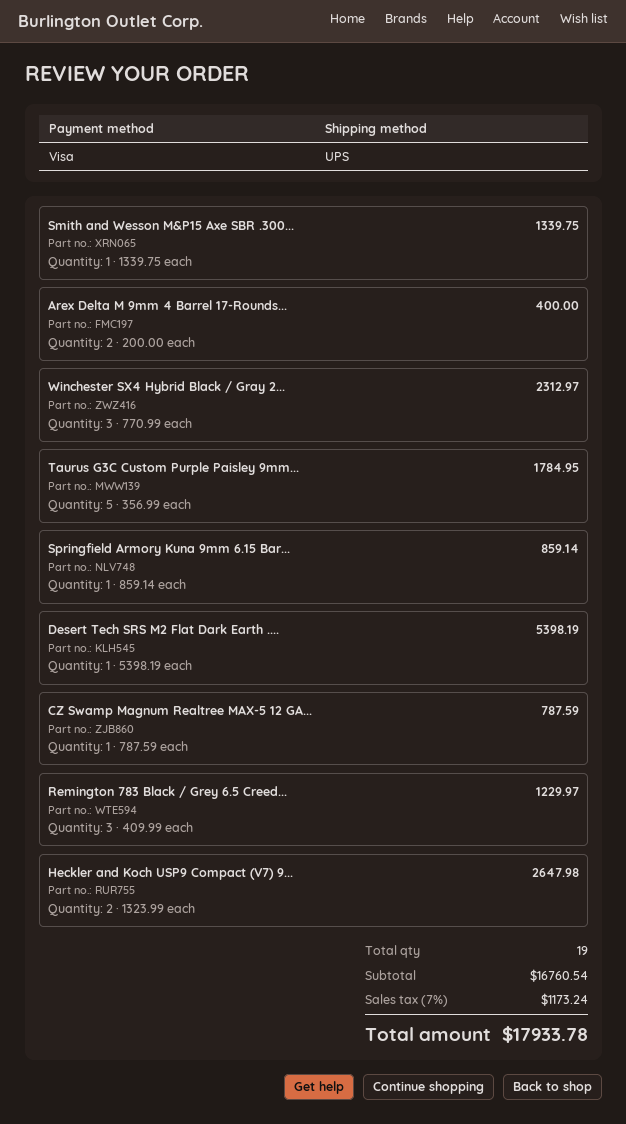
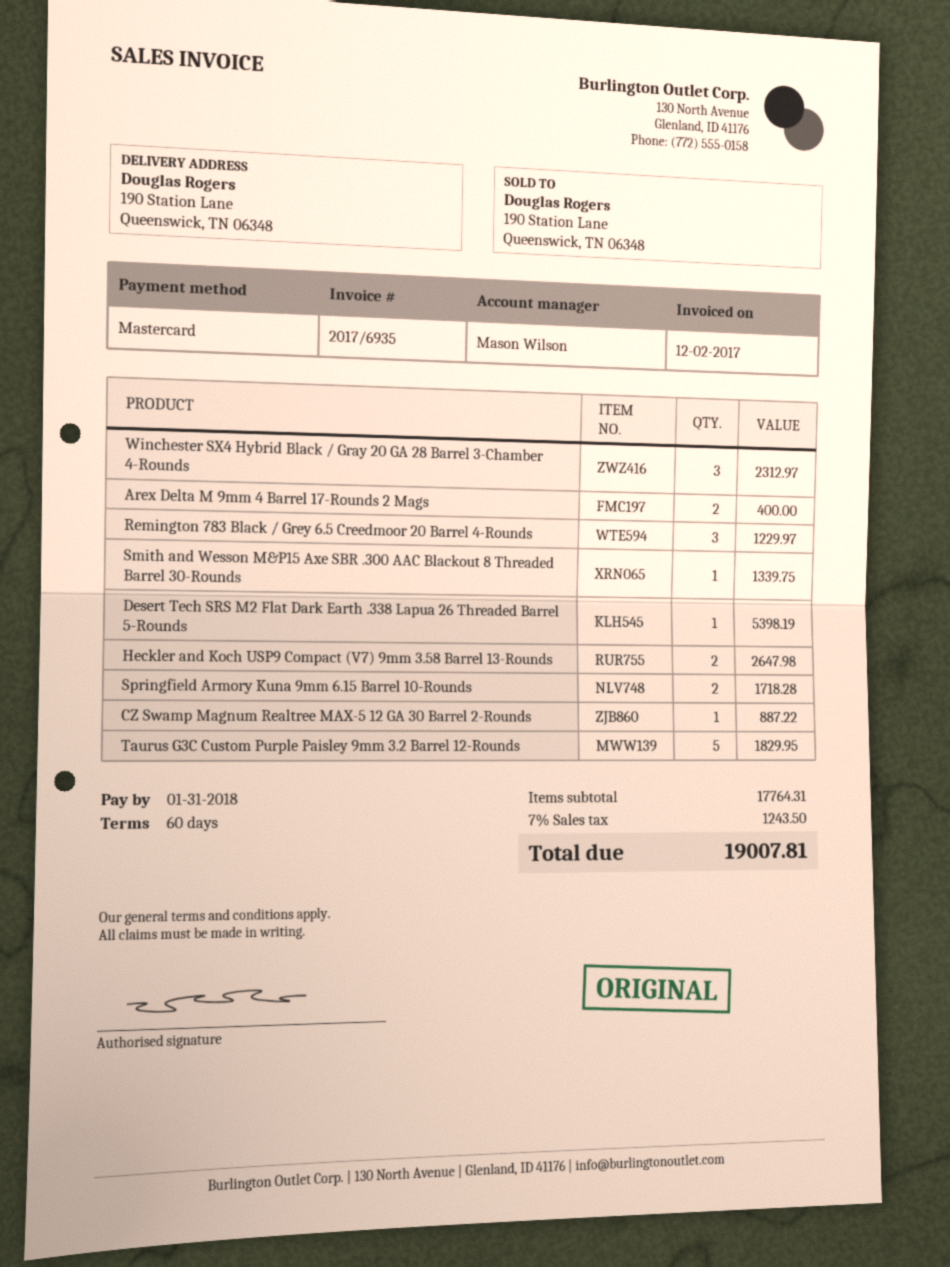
payment method: Visa -> Mastercard
Taurus G3C Custom Purple Paisley 9mm...: 5 for 1784.95 -> 5 for 1829.95
Springfield Armory Kuna 9mm 6.15 Bar...: 1 for 859.14 -> 2 for 1718.28
CZ Swamp Magnum Realtree MAX-5 12 GA...: 1 for 787.59 -> 1 for 887.22
subtotal: 16760.54 -> 17764.31
tax: 7% = 1173.24 -> 7% = 1243.50
total: 17933.78 -> 19007.81

